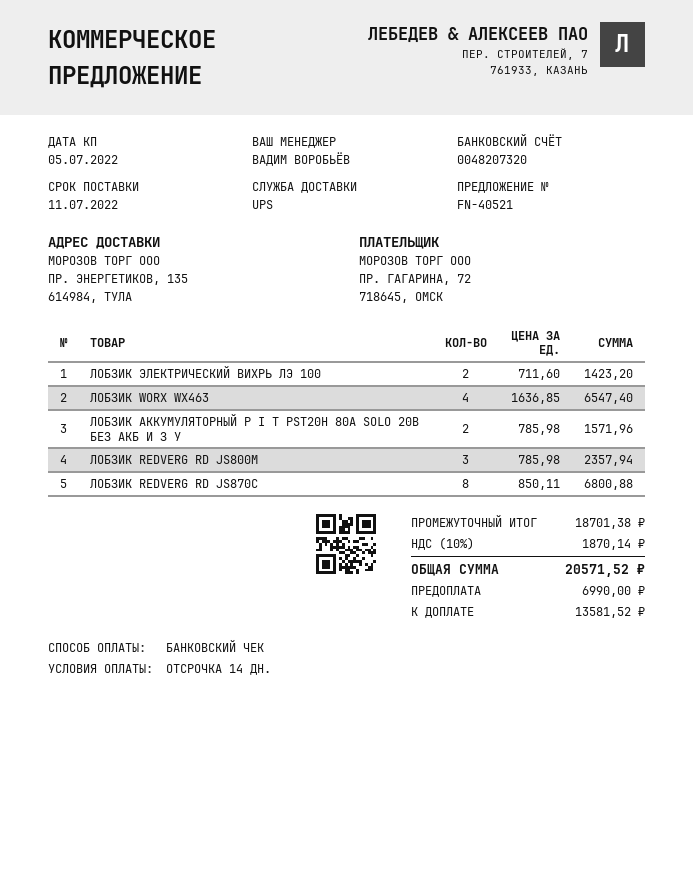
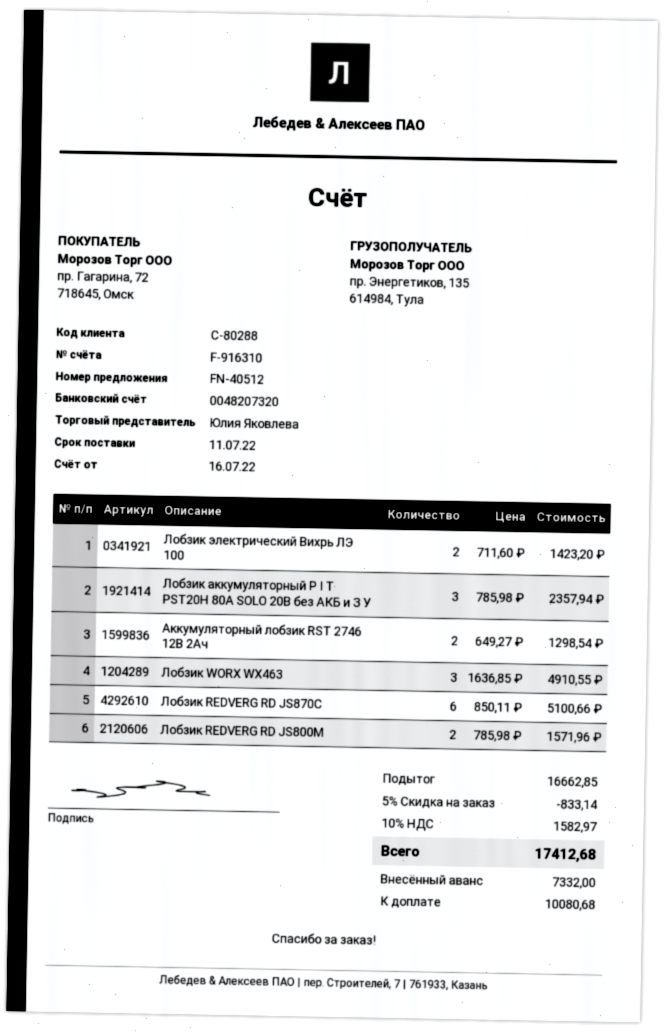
quote number: FN-40521 -> FN-40512
sales rep: ВАДИМ ВОРОБЬЁВ -> Юлия Яковлева
ЛОБЗИК WORX WX463: 4 x 1636.85 = 6547.40 -> 3 x 1636.85 = 4910.55
ЛОБЗИК АККУМУЛЯТОРНЫЙ P I T PST20H 80A SOLO 20В БЕЗ АКБ И З У: 2 x 785.98 = 1571.96 -> 3 x 785.98 = 2357.94
ЛОБЗИК REDVERG RD JS800M: 3 x 785.98 = 2357.94 -> 2 x 785.98 = 1571.96
ЛОБЗИК REDVERG RD JS870C: 8 x 850.11 = 6800.88 -> 6 x 850.11 = 5100.66
Аккумуляторный лобзик RST 2746 12В 2Ач: none -> 2 x 649.27 = 1298.54
subtotal: 18701.38 -> 16662.85
discount: none -> 5% = 833.14
tax: 10% = 1870.14 -> 10% = 1582.97
total: 20571.52 -> 17412.68
deposit: 6990.00 -> 7332.00
balance: 13581.52 -> 10080.68

